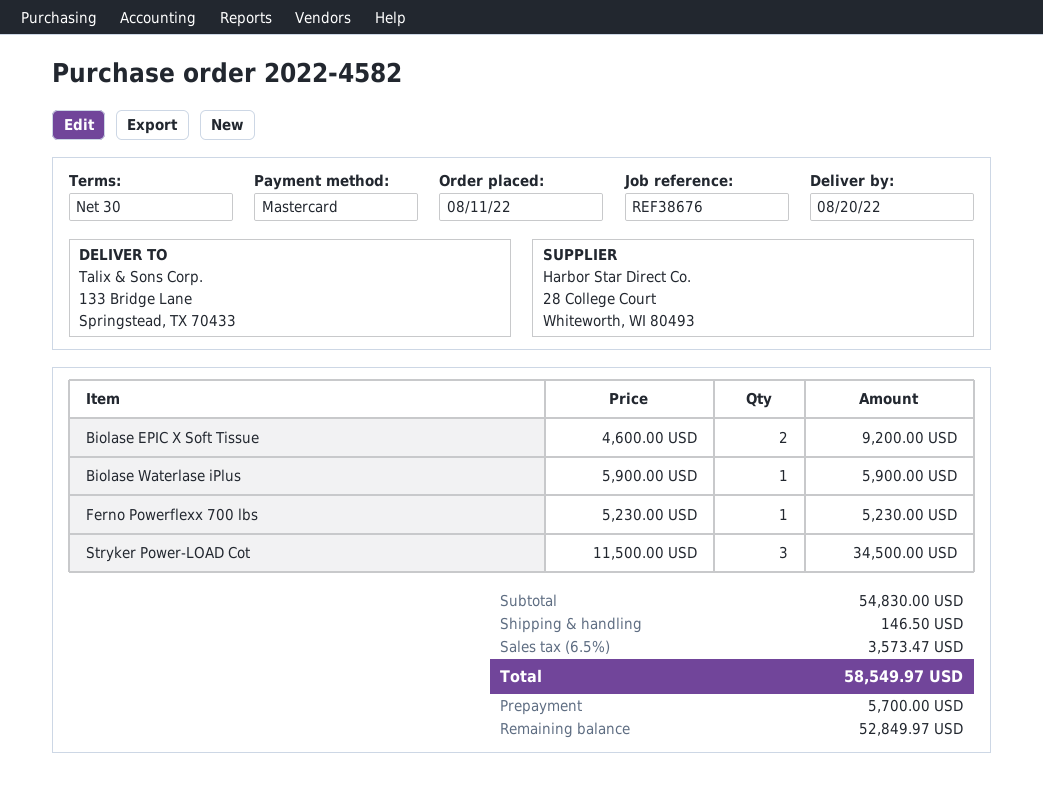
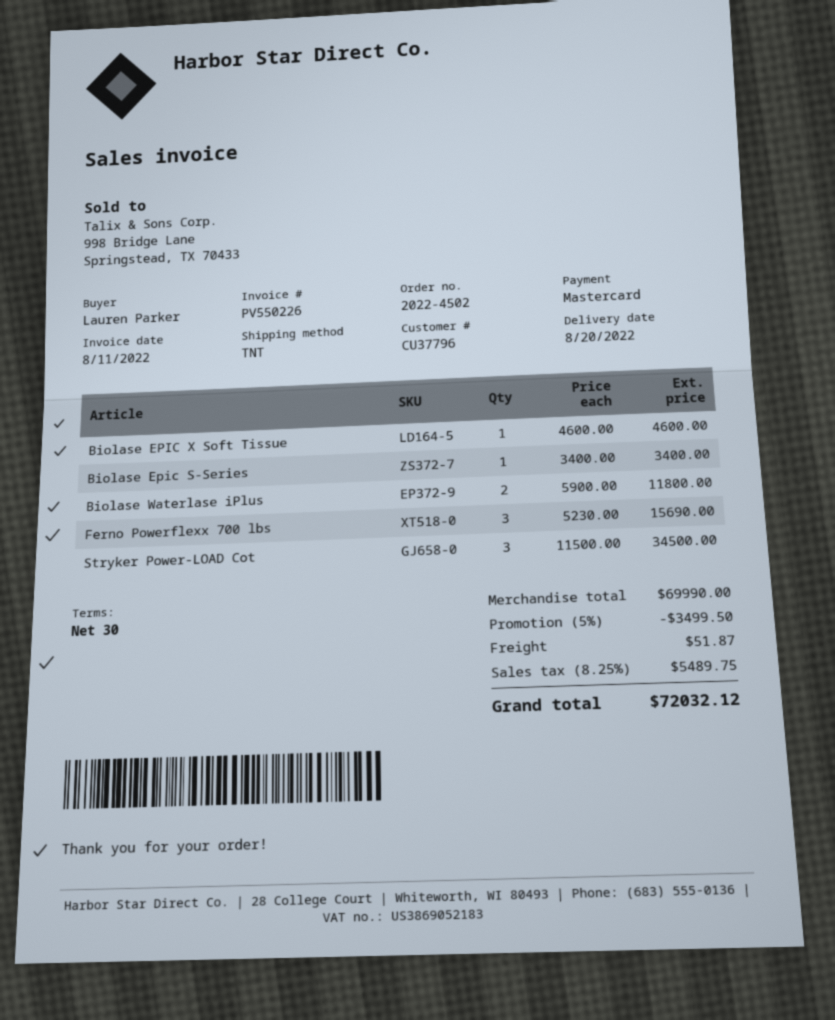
order number: 2022-4582 -> 2022-4502
Biolase EPIC X Soft Tissue: 2 x 4600.00 = 9200.00 -> 1 x 4600.00 = 4600.00
Biolase Waterlase iPlus: 1 x 5900.00 = 5900.00 -> 2 x 5900.00 = 11800.00
Ferno Powerflexx 700 lbs: 1 x 5230.00 = 5230.00 -> 3 x 5230.00 = 15690.00
Biolase Epic S-Series: none -> 1 x 3400.00 = 3400.00
subtotal: 54830.00 -> 69990.00
discount: none -> 5% = 3499.50
shipping: 146.50 -> 51.87
tax: 6.5% = 3573.47 -> 8.25% = 5489.75
total: 58549.97 -> 72032.12

